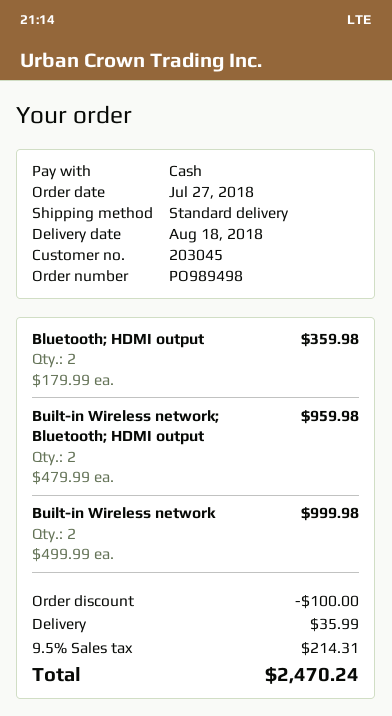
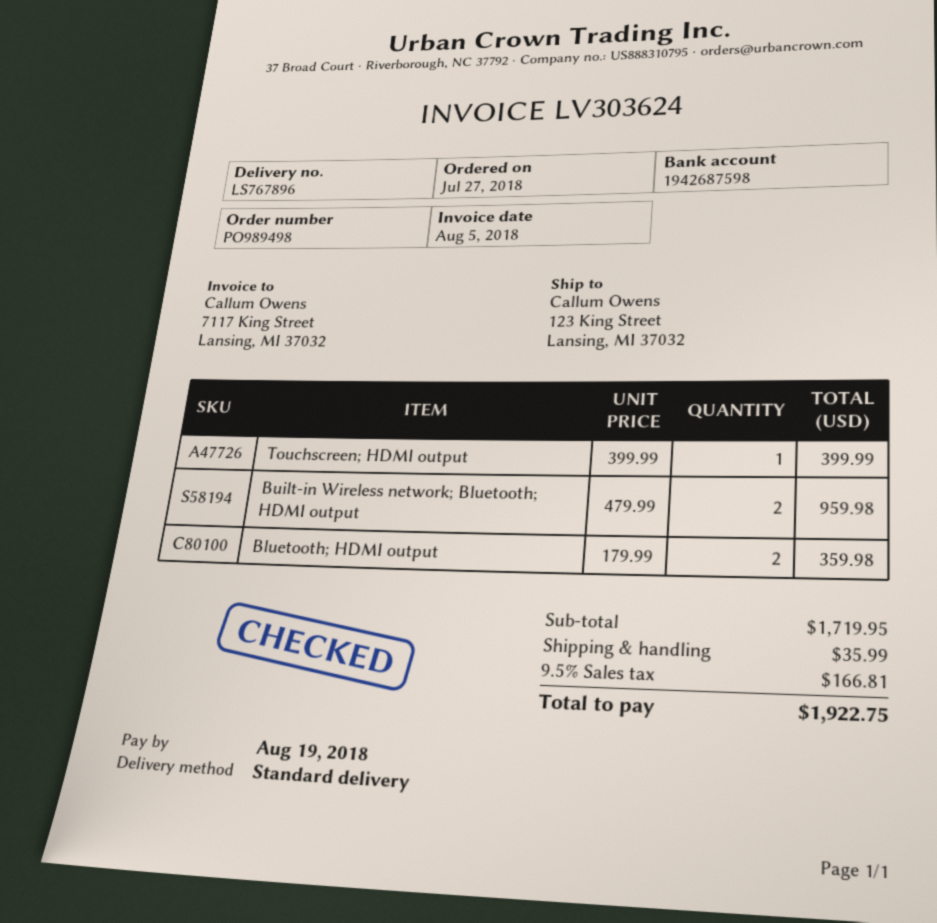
Built-in Wireless network: 2 x 499.99 = 999.98 -> none
Touchscreen; HDMI output: none -> 1 x 399.99 = 399.99
discount: 100.00 -> none
tax: 9.5% = 214.31 -> 9.5% = 166.81
total: 2470.24 -> 1922.75

